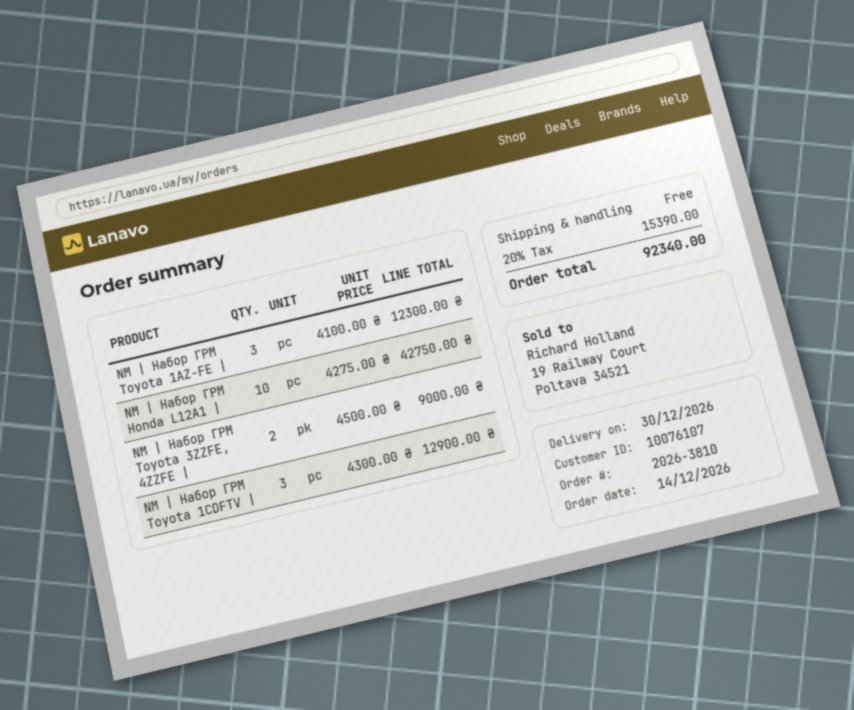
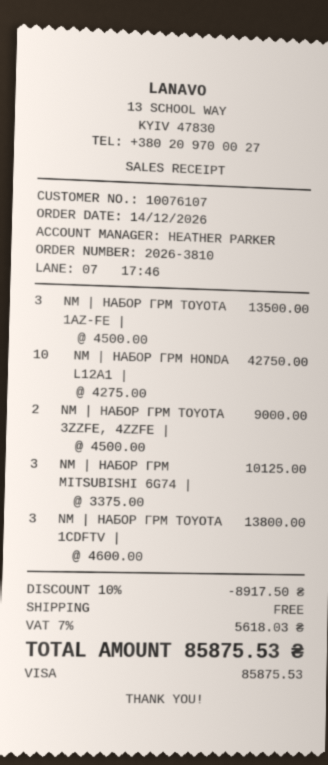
NM | Набор ГРМ Toyota 1AZ-FE |: 3 x 4100.00 = 12300.00 -> 3 x 4500.00 = 13500.00
NM | Набор ГРМ Toyota 1CDFTV |: 3 x 4300.00 = 12900.00 -> 3 x 4600.00 = 13800.00
NM | НАБОР ГРМ MITSUBISHI 6G74 |: none -> 3 x 3375.00 = 10125.00
discount: none -> 10% = 8917.50
tax: 20% = 15390.00 -> 7% = 5618.03
total: 92340.00 -> 85875.53

